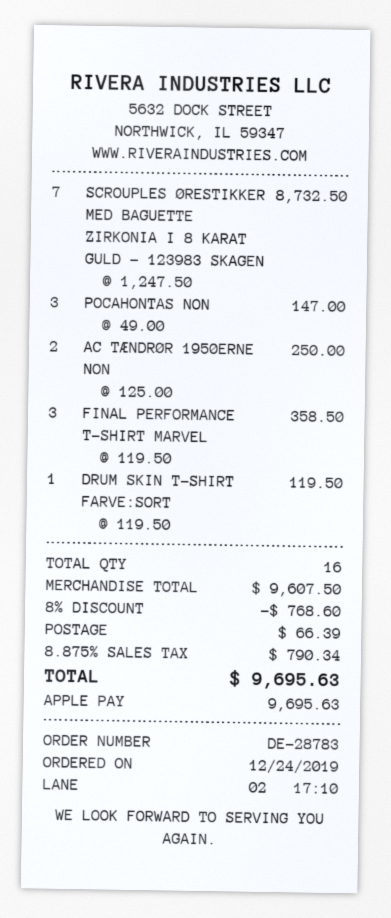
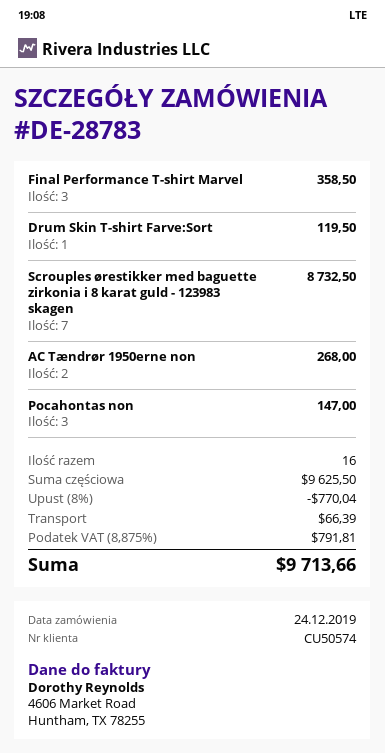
AC TÆNDRØR 1950ERNE NON: 2 for 250.00 -> 2 for 268.00
subtotal: 9607.50 -> 9625.50
discount: 8% = 768.60 -> 8% = 770.04
tax: 8.875% = 790.34 -> 8.875% = 791.81
total: 9695.63 -> 9713.66

